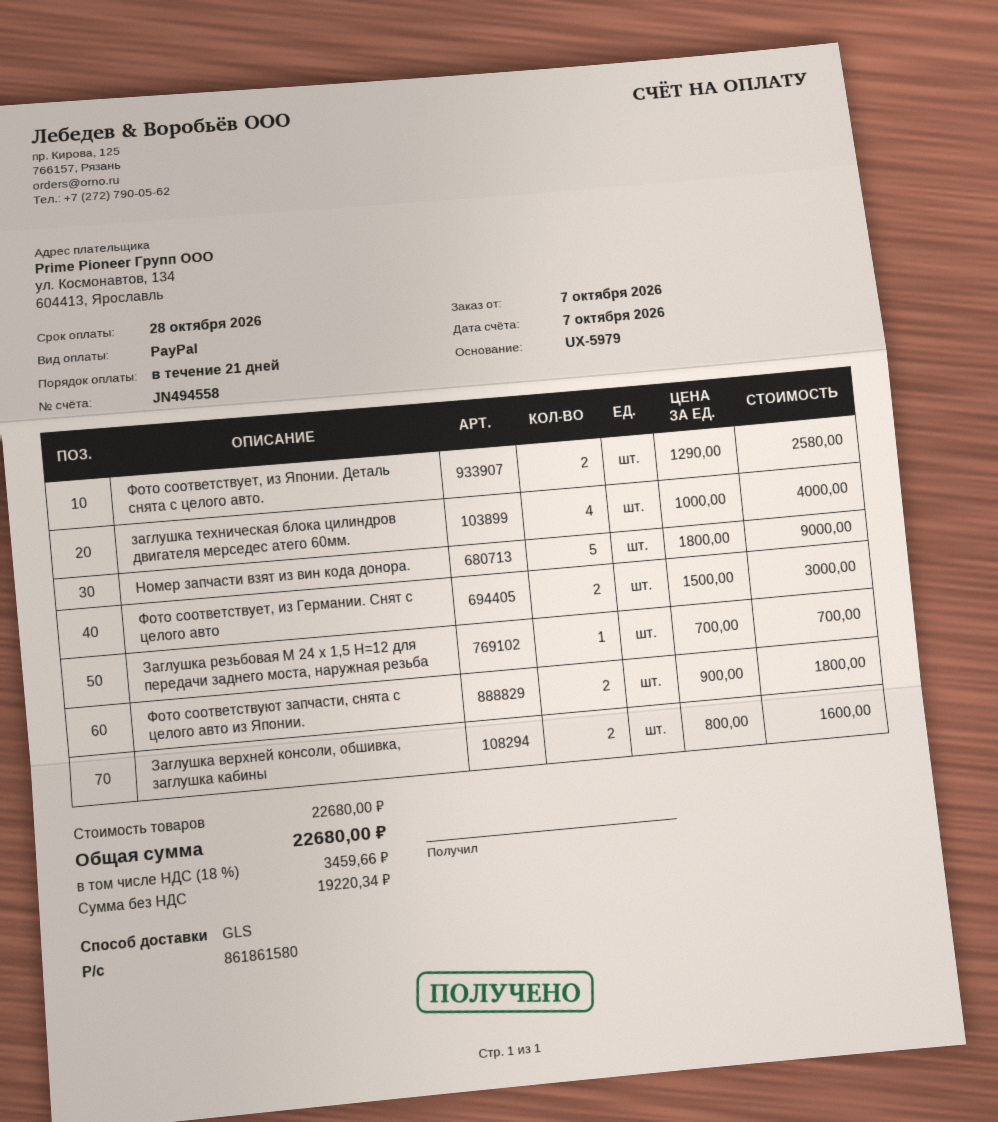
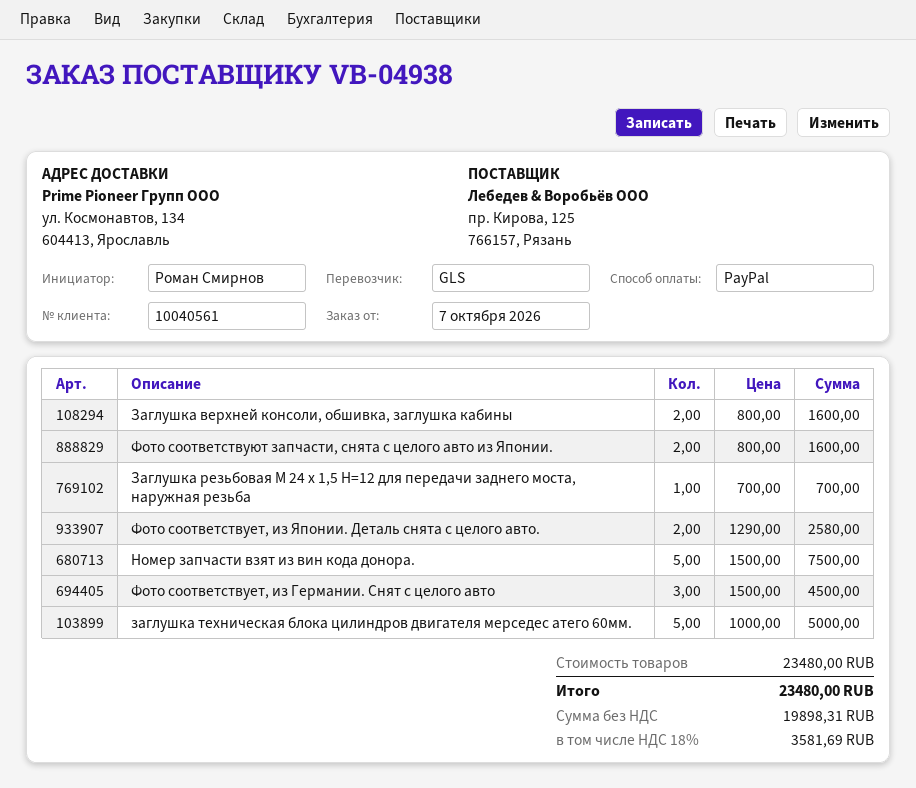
заглушка техническая блока цилиндров двигателя мерседес атего 60мм.: 4 x 1000.00 = 4000.00 -> 5 x 1000.00 = 5000.00
Номер запчасти взят из вин кода донора.: 5 x 1800.00 = 9000.00 -> 5 x 1500.00 = 7500.00
Фото соответствует, из Германии. Снят с целого авто: 2 x 1500.00 = 3000.00 -> 3 x 1500.00 = 4500.00
Фото соответствуют запчасти, снята с целого авто из Японии.: 2 x 900.00 = 1800.00 -> 2 x 800.00 = 1600.00
subtotal: 22680.00 -> 23480.00
net: 19220.34 -> 19898.31
tax: 18% = 3459.66 -> 18% = 3581.69
total: 22680.00 -> 23480.00

